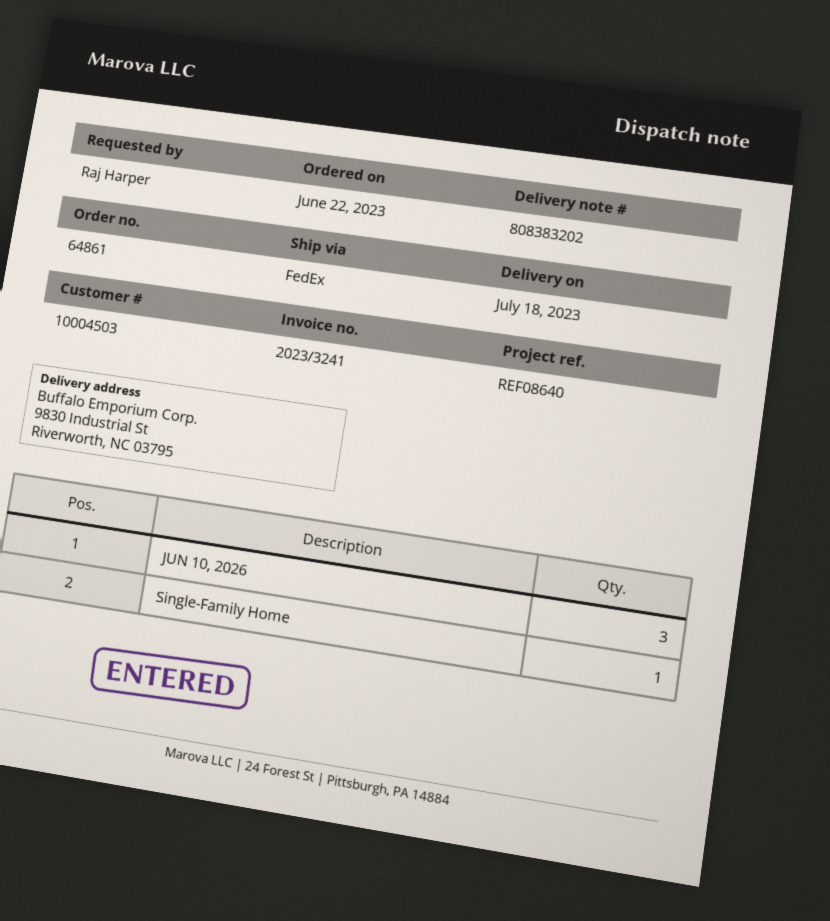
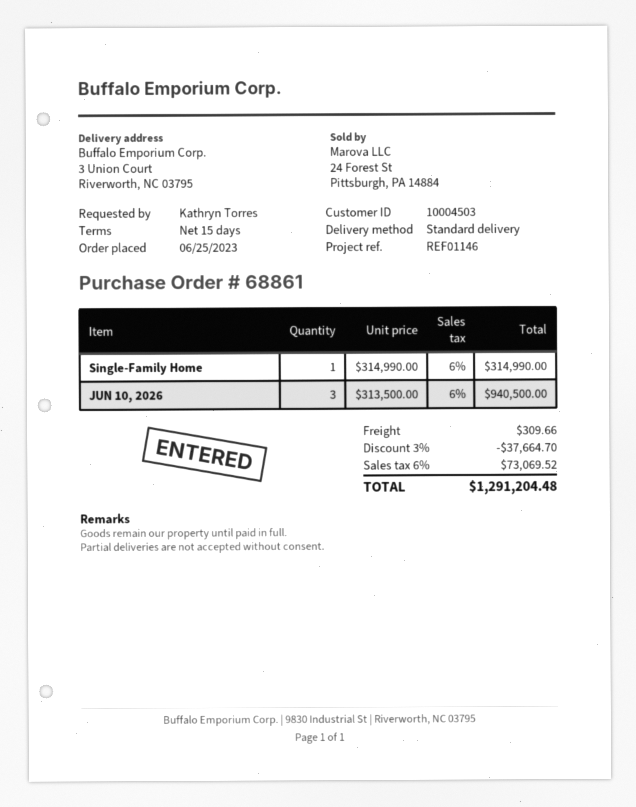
order number: 64861 -> 68861
order date: 2023-06-22 -> 2023-06-25
reference: REF08640 -> REF01146
ordered by: Raj Harper -> Kathryn Torres
shipping method: FedEx -> standard
ship to: 9830 Industrial St, Riverworth, NC 03795 -> 3 Union Court, Riverworth, NC 03795

